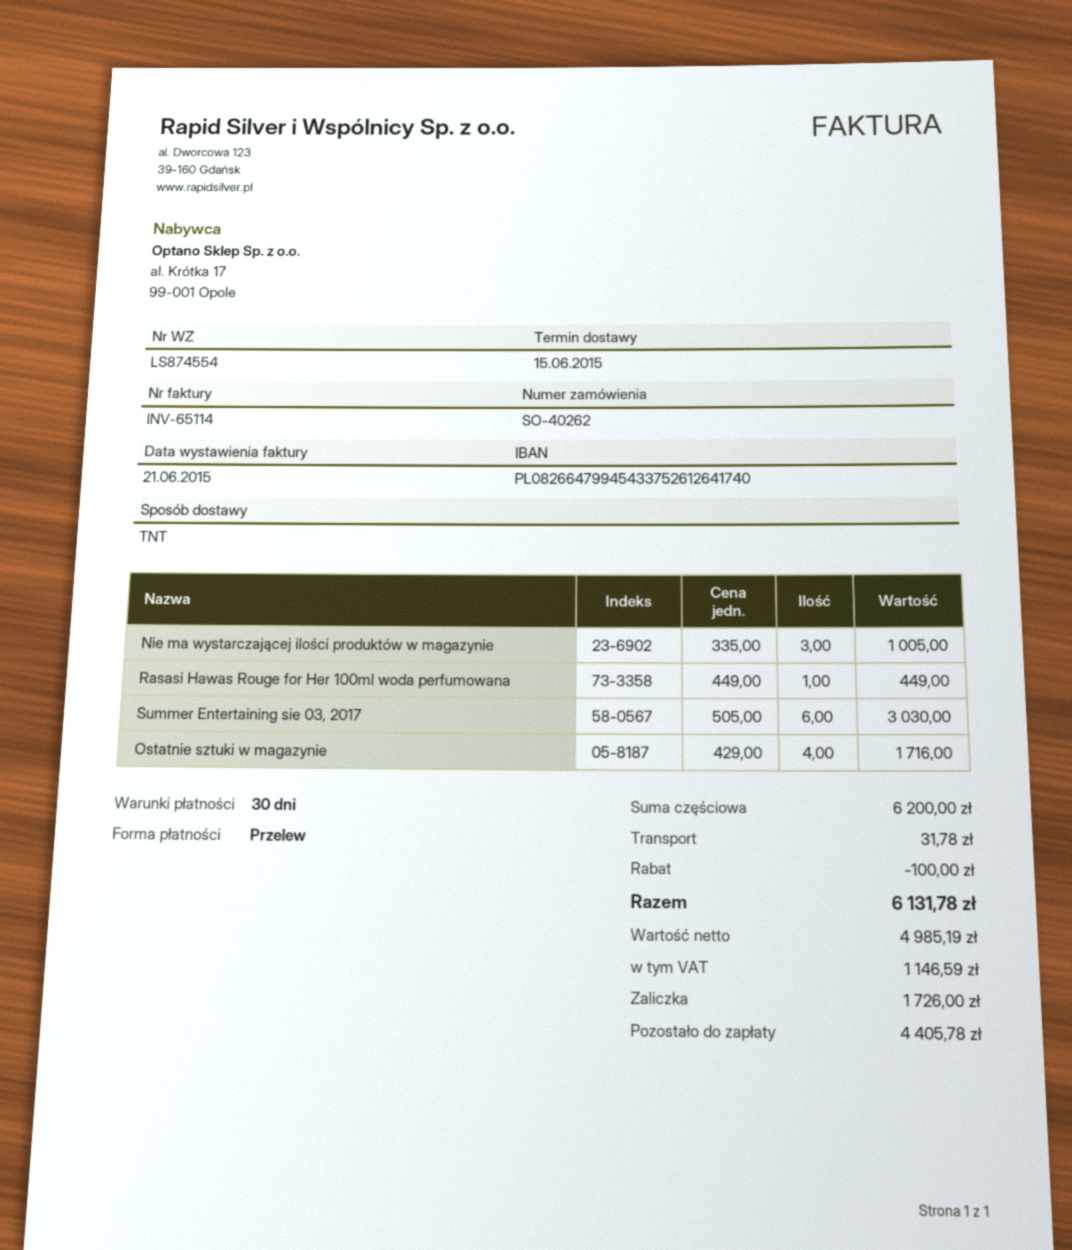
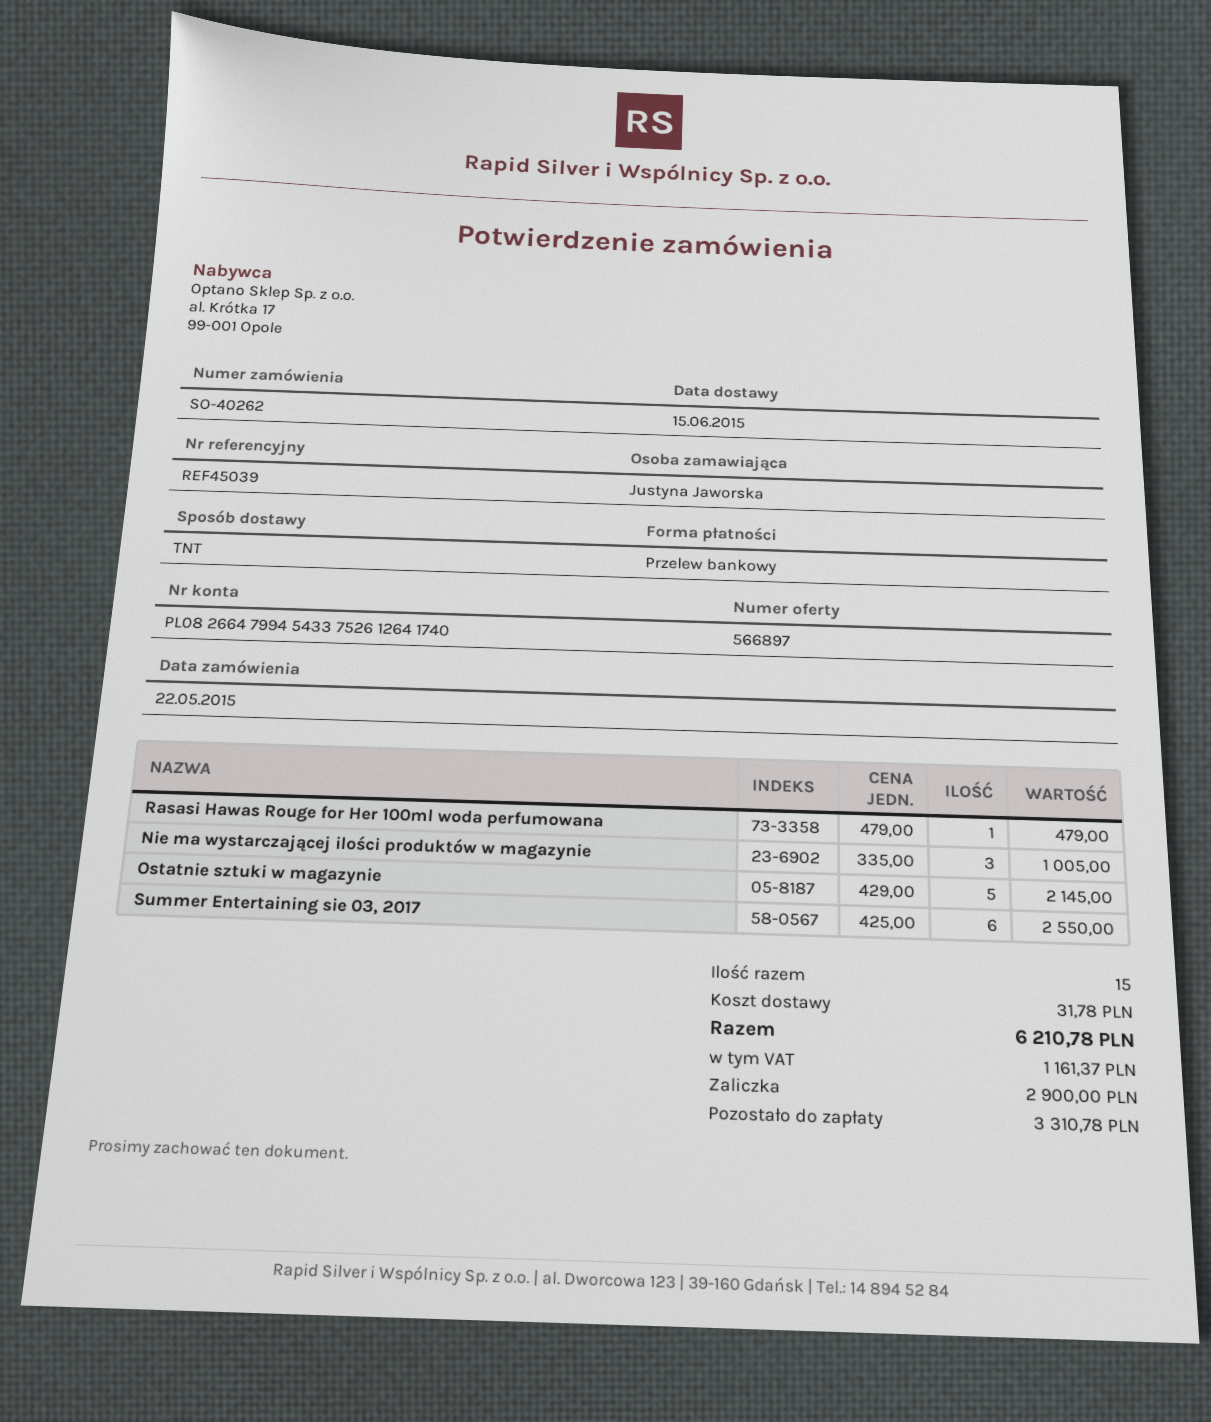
Rasasi Hawas Rouge for Her 100ml woda perfumowana: 1 x 449.00 = 449.00 -> 1 x 479.00 = 479.00
Summer Entertaining sie 03, 2017: 6 x 505.00 = 3030.00 -> 6 x 425.00 = 2550.00
Ostatnie sztuki w magazynie: 4 x 429.00 = 1716.00 -> 5 x 429.00 = 2145.00
discount: 100.00 -> none
tax: 1146.59 -> 1161.37
total: 6131.78 -> 6210.78
deposit: 1726.00 -> 2900.00
balance: 4405.78 -> 3310.78

